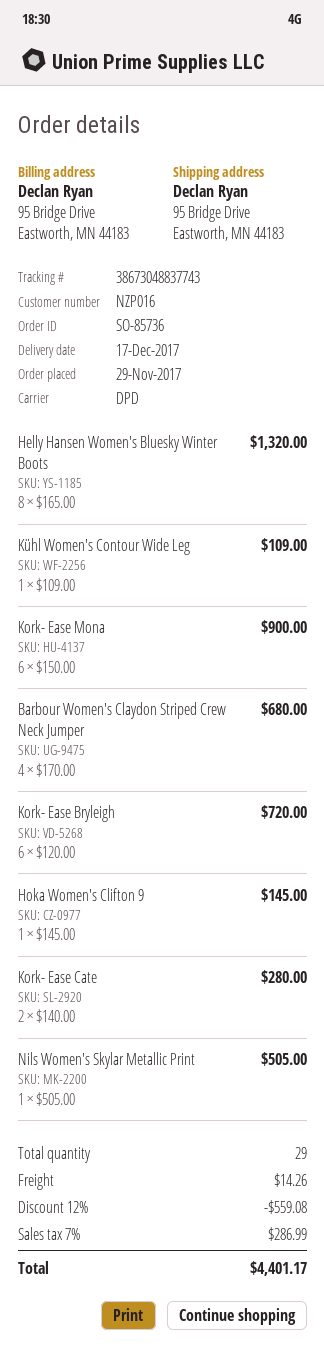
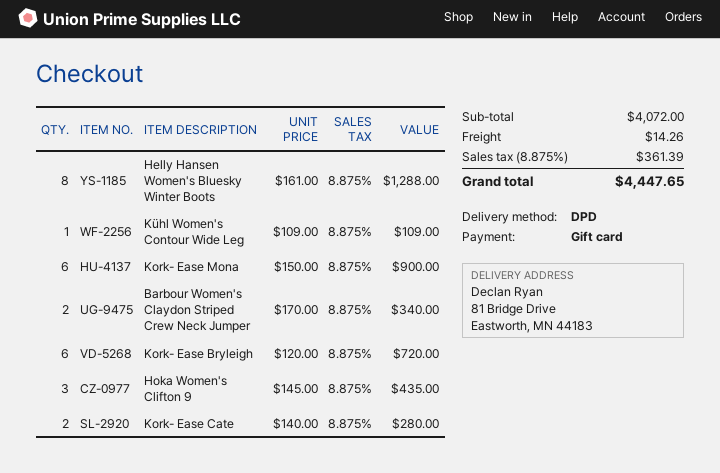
ship to: 95 Bridge Drive, Eastworth, MN 44183 -> 81 Bridge Drive, Eastworth, MN 44183
Helly Hansen Women's Bluesky Winter Boots: 8 x 165.00 = 1320.00 -> 8 x 161.00 = 1288.00
Barbour Women's Claydon Striped Crew Neck Jumper: 4 x 170.00 = 680.00 -> 2 x 170.00 = 340.00
Hoka Women's Clifton 9: 1 x 145.00 = 145.00 -> 3 x 145.00 = 435.00
Nils Women's Skylar Metallic Print: 1 x 505.00 = 505.00 -> none
discount: 12% = 559.08 -> none
tax: 7% = 286.99 -> 8.875% = 361.39
total: 4401.17 -> 4447.65

